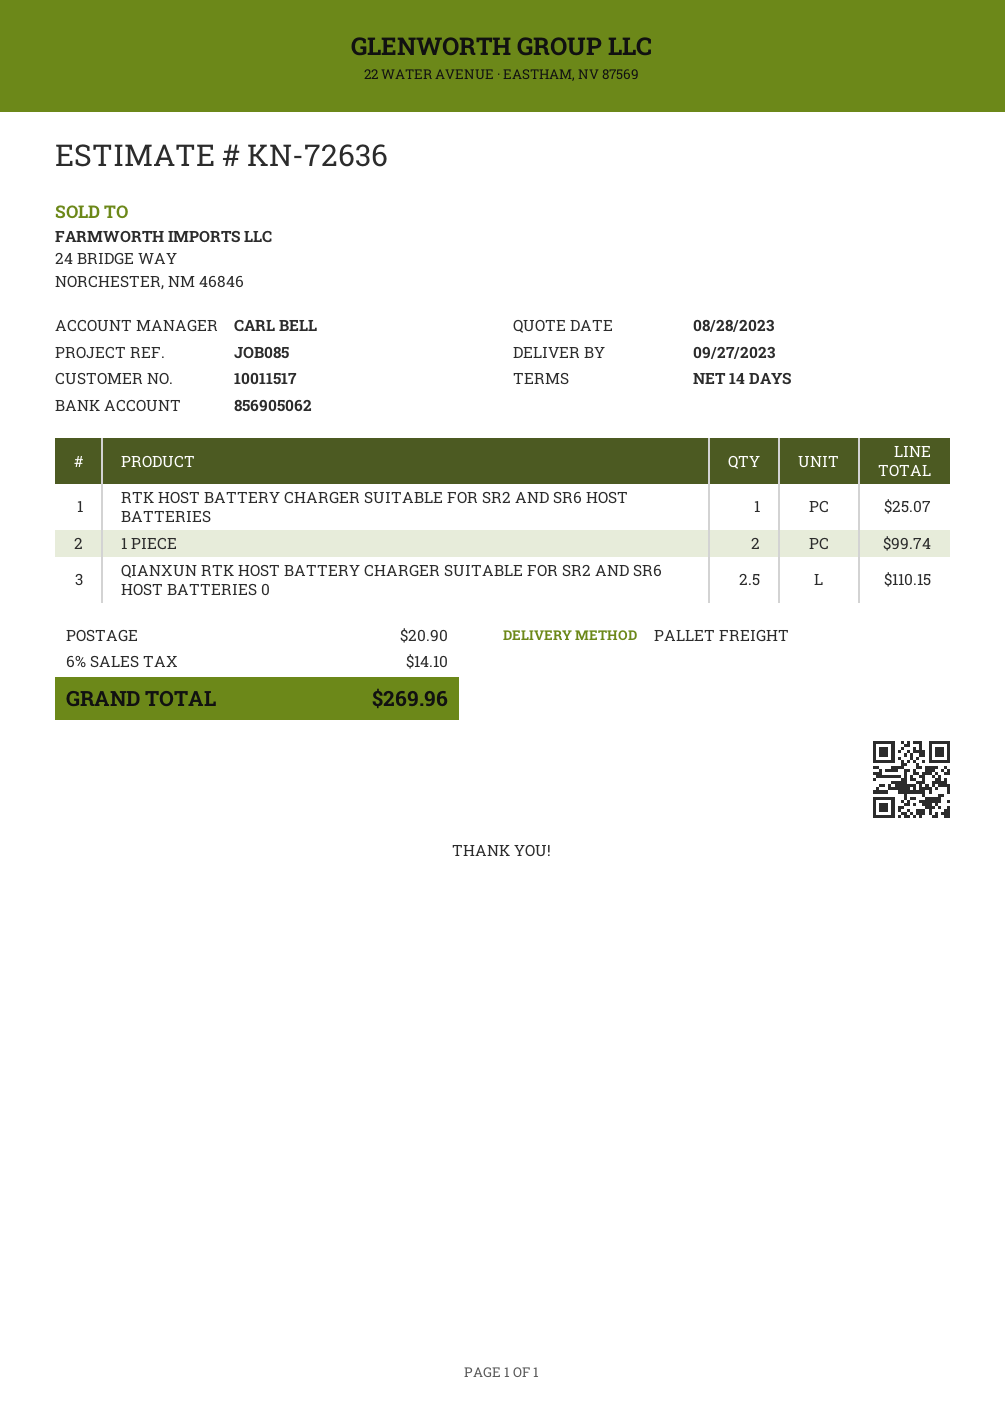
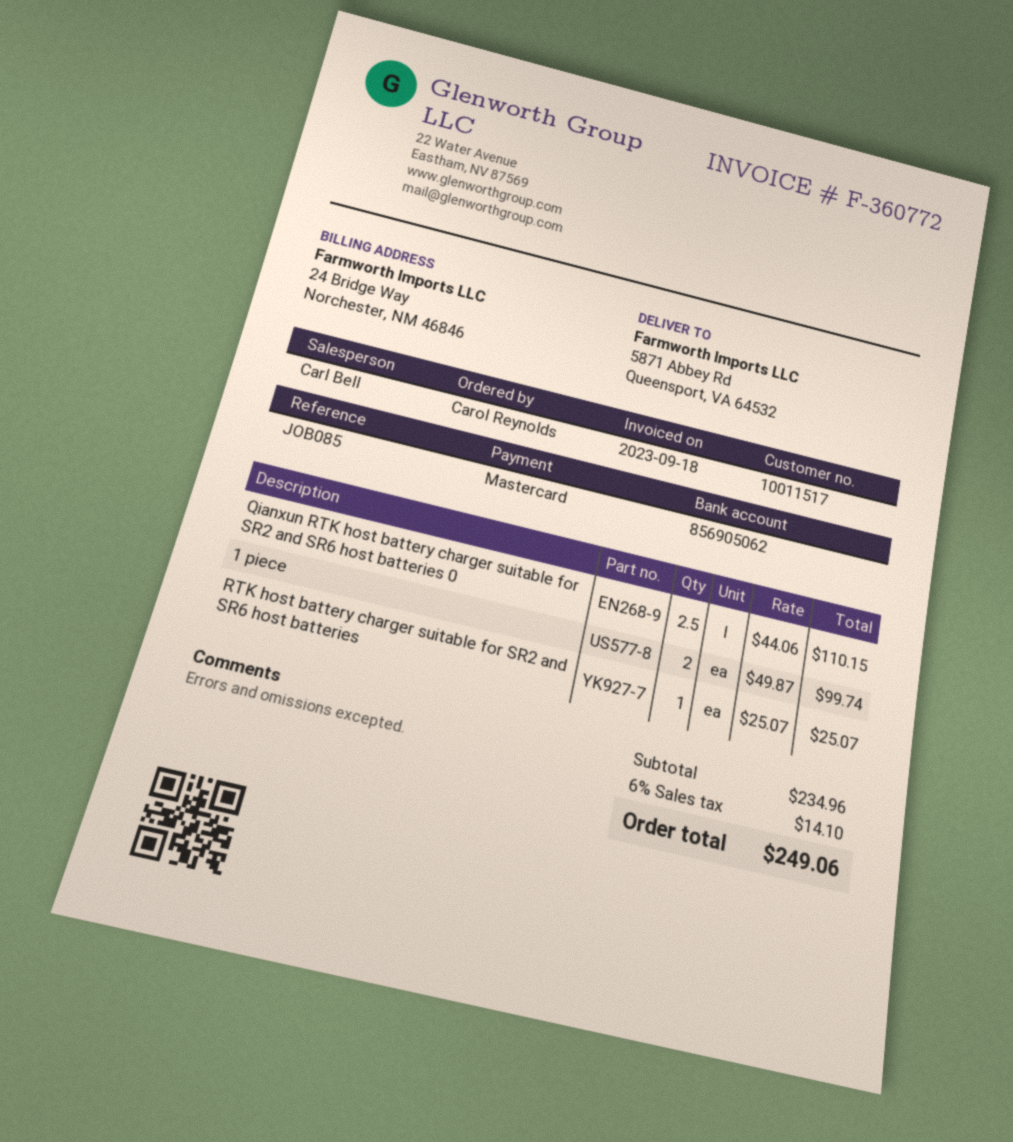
shipping: 20.90 -> none
total: 269.96 -> 249.06

